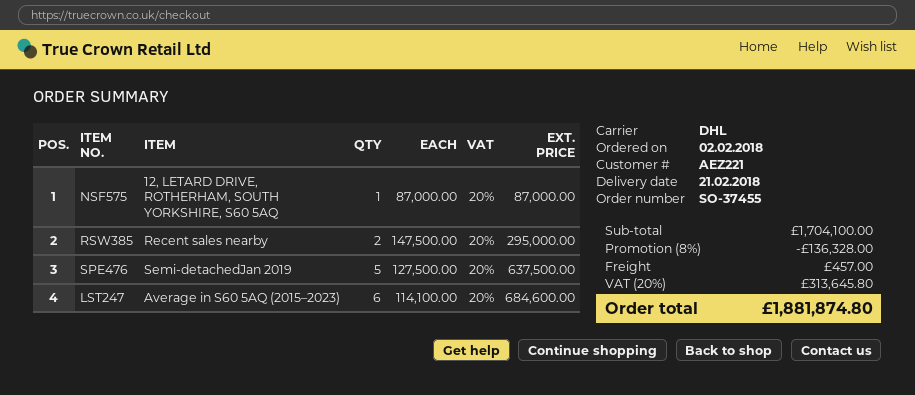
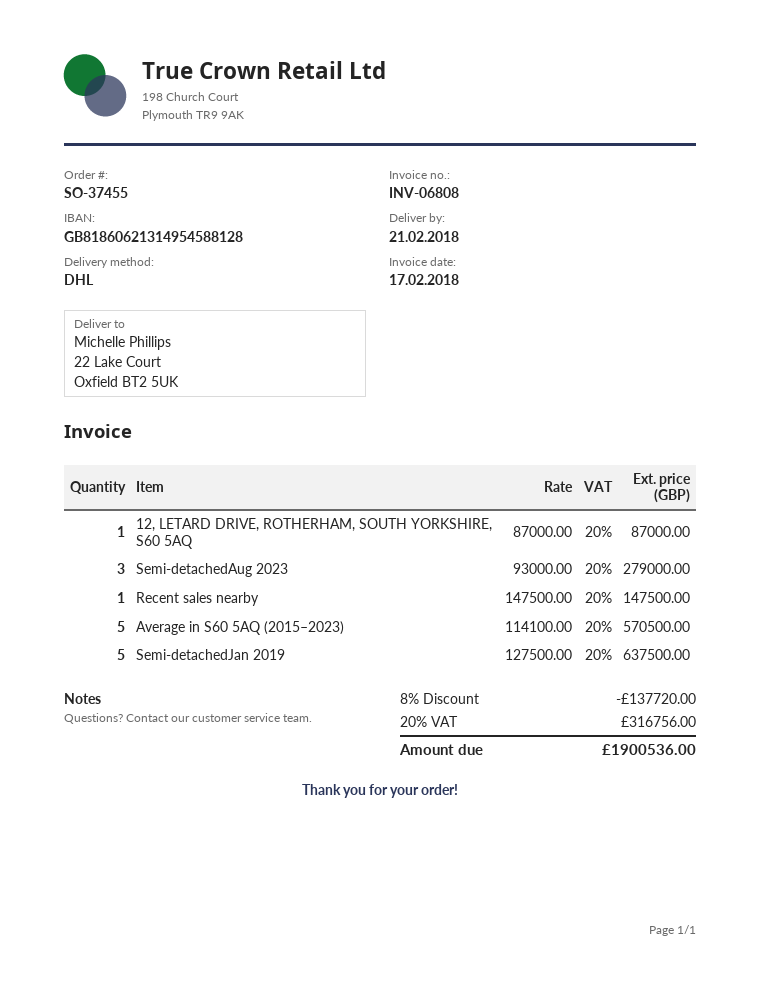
Recent sales nearby: 2 x 147500.00 = 295000.00 -> 1 x 147500.00 = 147500.00
Average in S60 5AQ (2015–2023): 6 x 114100.00 = 684600.00 -> 5 x 114100.00 = 570500.00
Semi-detachedAug 2023: none -> 3 x 93000.00 = 279000.00
discount: 8% = 136328.00 -> 8% = 137720.00
shipping: 457.00 -> none
tax: 20% = 313645.80 -> 20% = 316756.00
total: 1881874.80 -> 1900536.00

